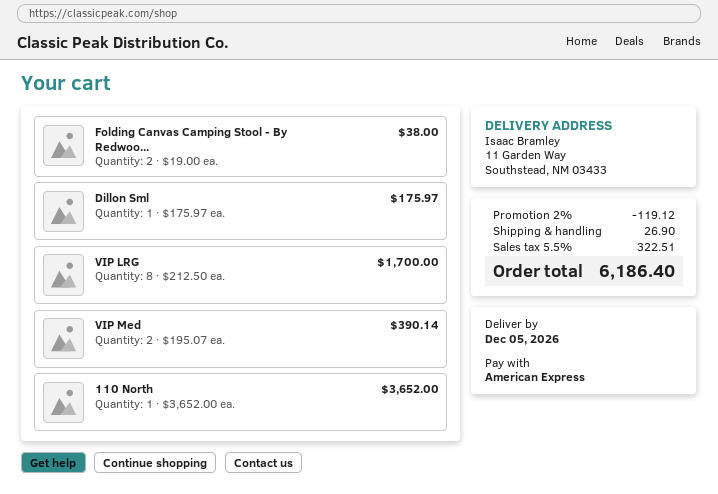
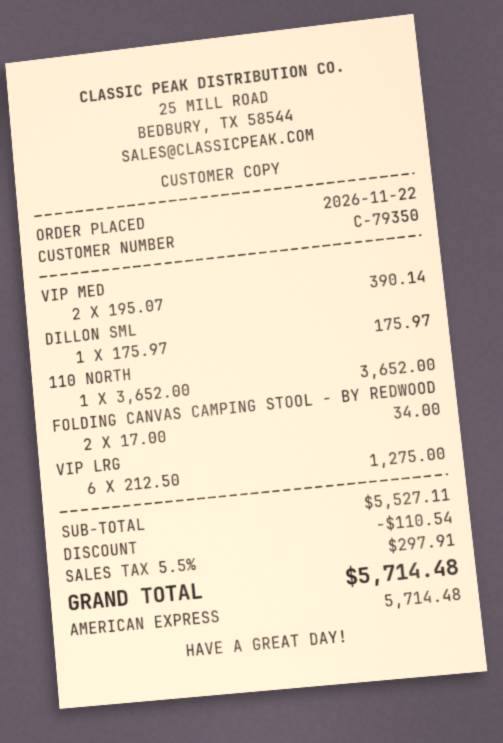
Folding Canvas Camping Stool - By Redwoo...: 2 x 19.00 = 38.00 -> 2 x 17.00 = 34.00
VIP LRG: 8 x 212.50 = 1700.00 -> 6 x 212.50 = 1275.00
discount: 119.12 -> 110.54
shipping: 26.90 -> none
tax: 5.5% = 322.51 -> 5.5% = 297.91
total: 6186.40 -> 5714.48

